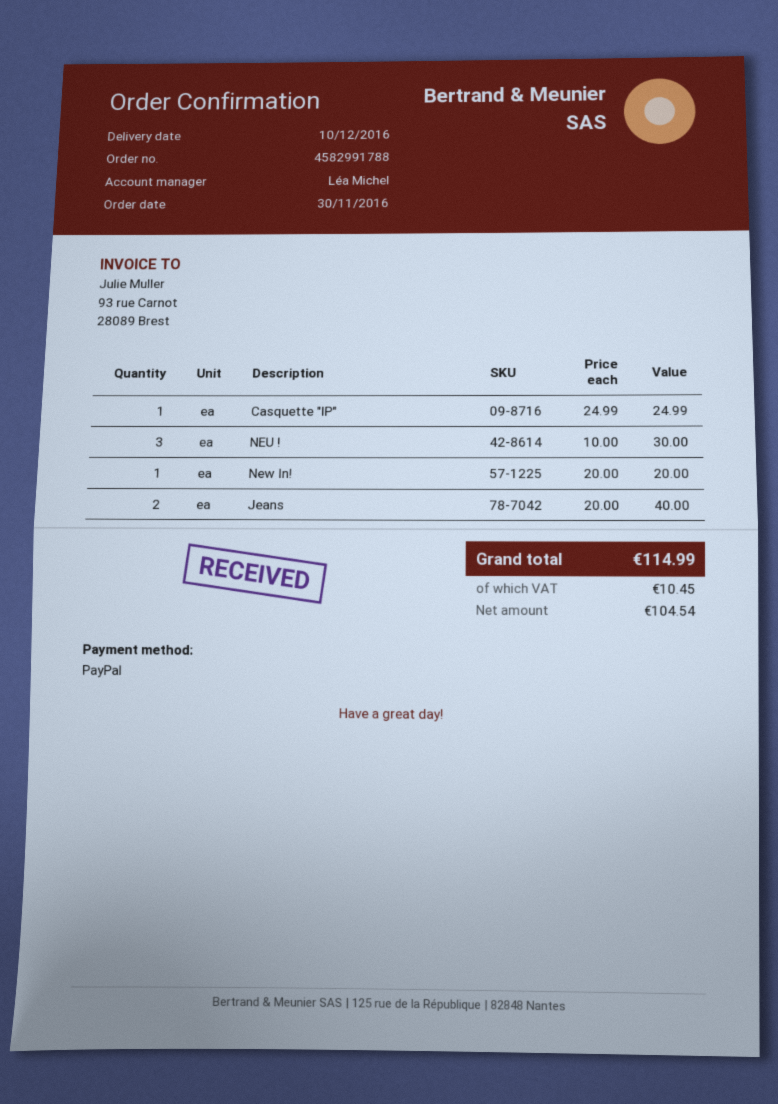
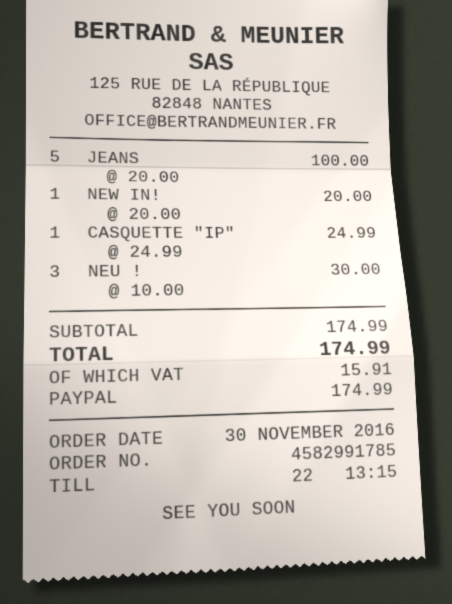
order number: 4582991788 -> 4582991785
Jeans: 2 x 20.00 = 40.00 -> 5 x 20.00 = 100.00
tax: 10.45 -> 15.91
total: 114.99 -> 174.99

